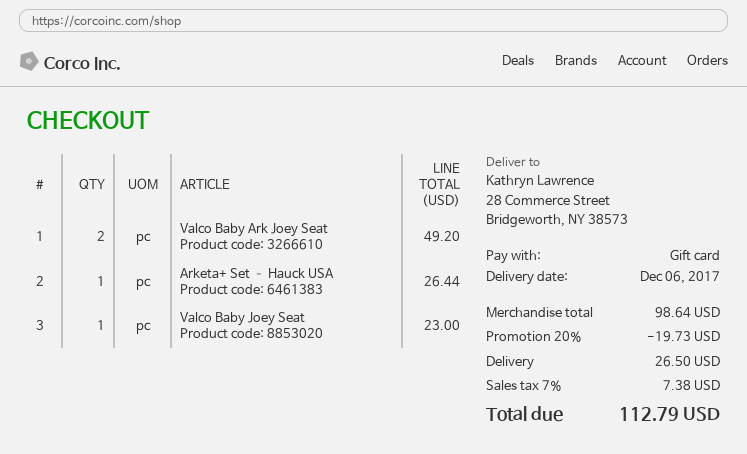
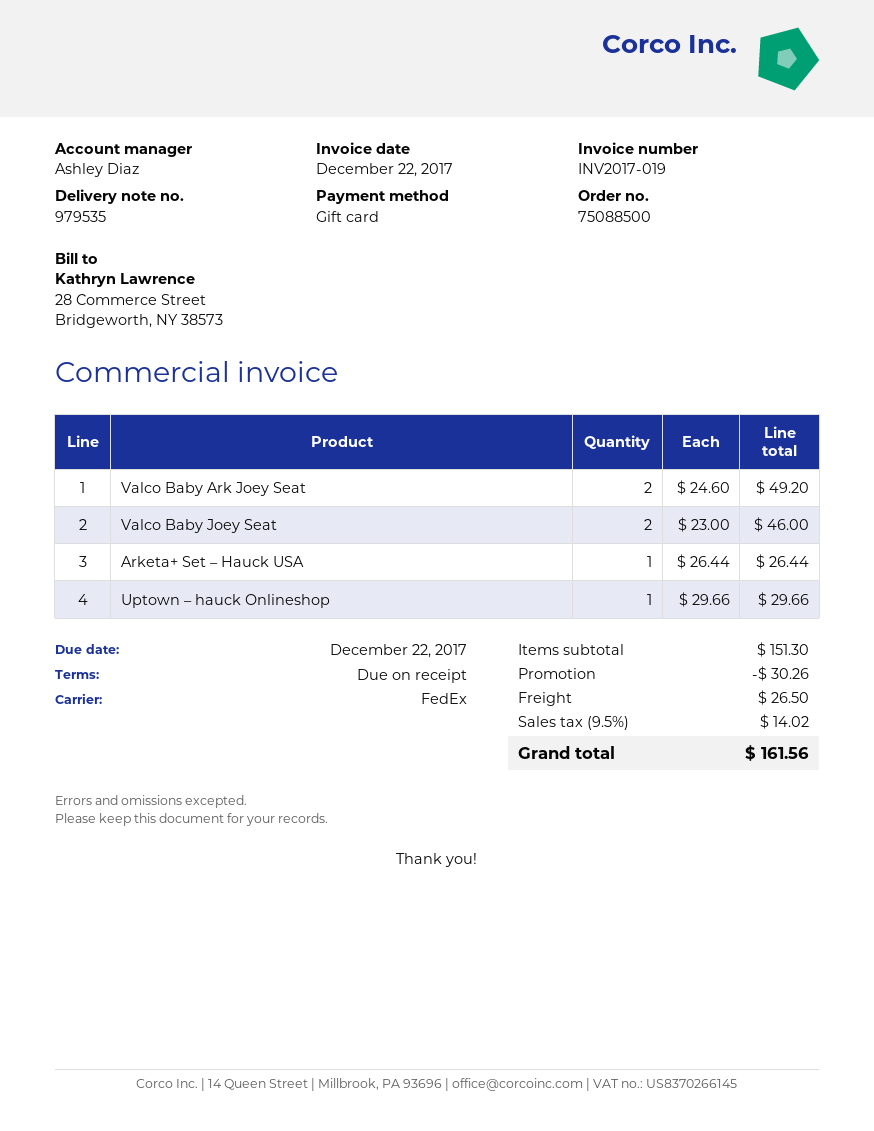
Valco Baby Joey Seat: 1 for 23.00 -> 2 for 46.00
Uptown – hauck Onlineshop: none -> 1 for 29.66
subtotal: 98.64 -> 151.30
discount: 19.73 -> 30.26
tax: 7% = 7.38 -> 9.5% = 14.02
total: 112.79 -> 161.56

